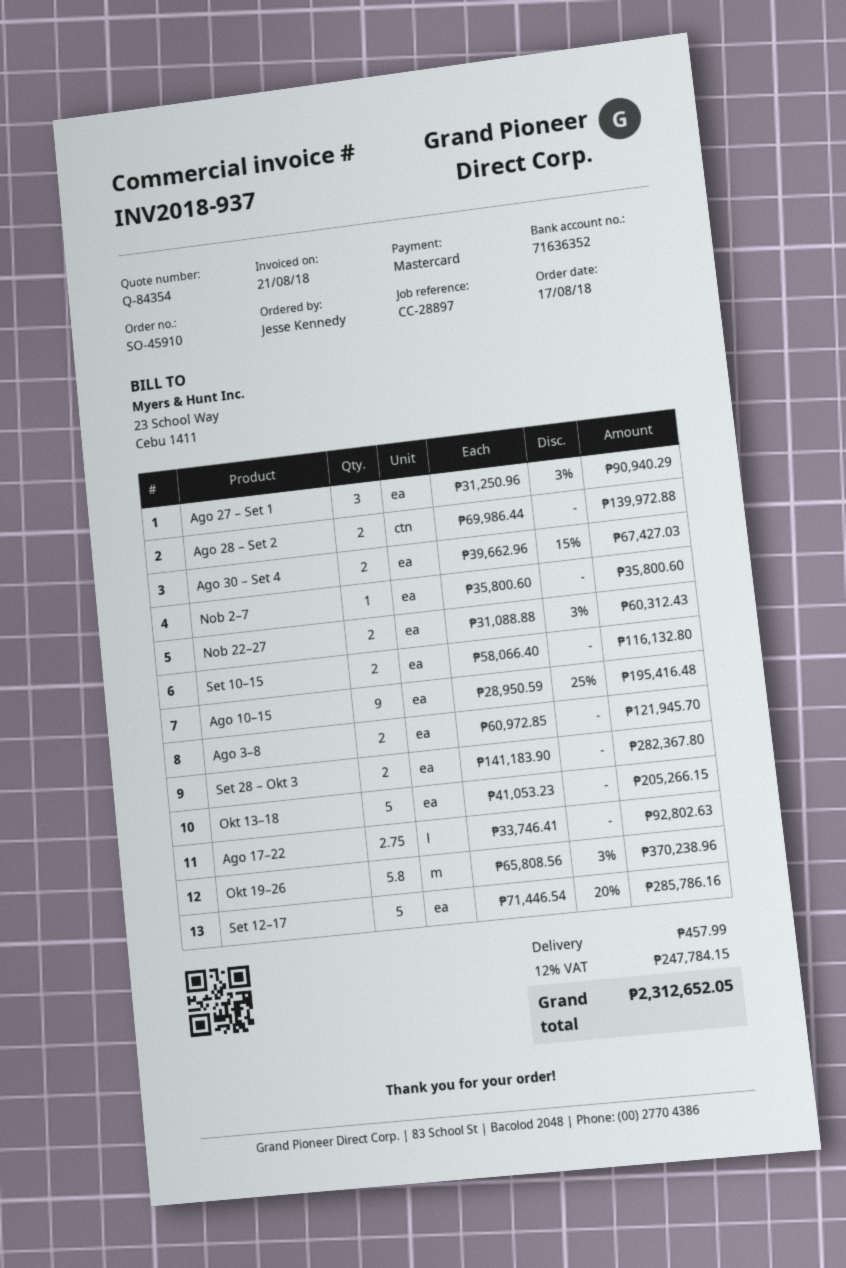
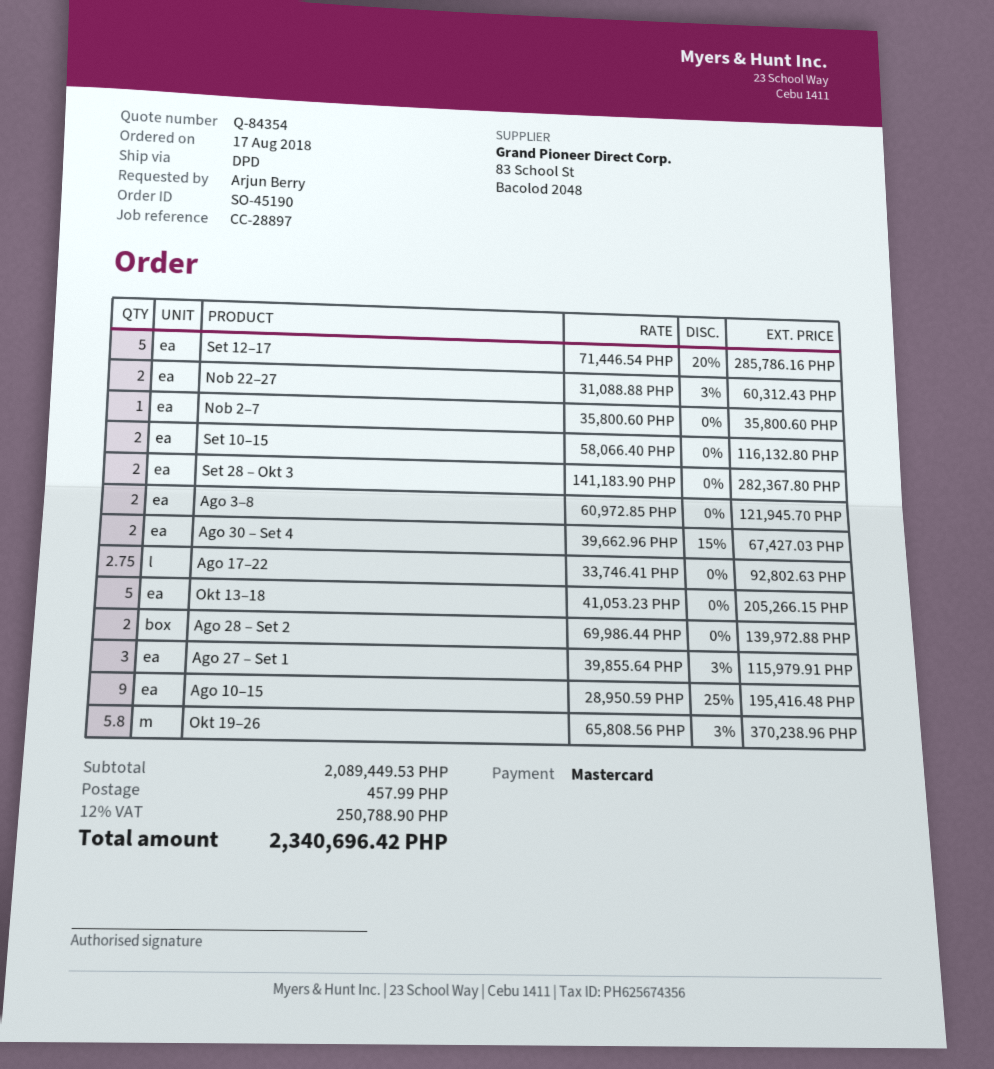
order number: SO-45910 -> SO-45190
ordered by: Jesse Kennedy -> Arjun Berry
Ago 27 – Set 1: 3 x 31250.96 - 3% = 90940.29 -> 3 x 39855.64 - 3% = 115979.91
tax: 12% = 247784.15 -> 12% = 250788.90
total: 2312652.05 -> 2340696.42

